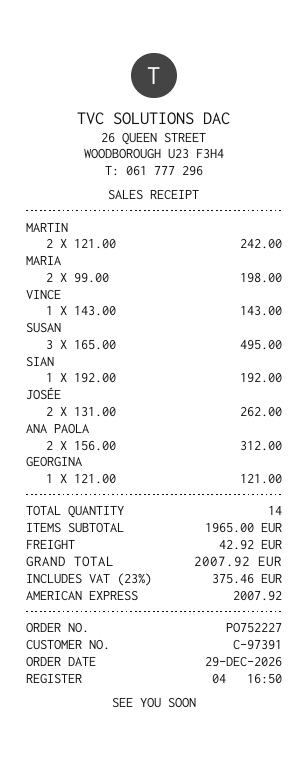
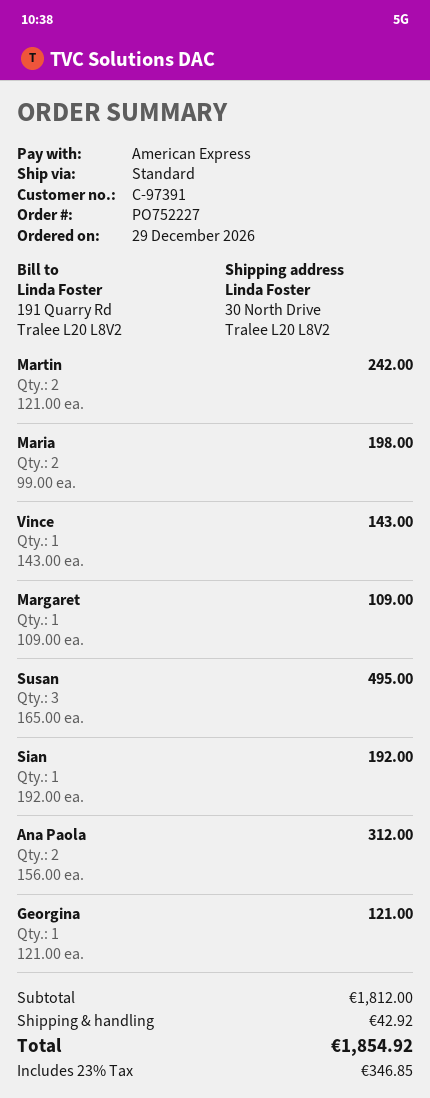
JOSÉE: 2 x 131.00 = 262.00 -> none
Margaret: none -> 1 x 109.00 = 109.00
subtotal: 1965.00 -> 1812.00
tax: 23% = 375.46 -> 23% = 346.85
total: 2007.92 -> 1854.92

